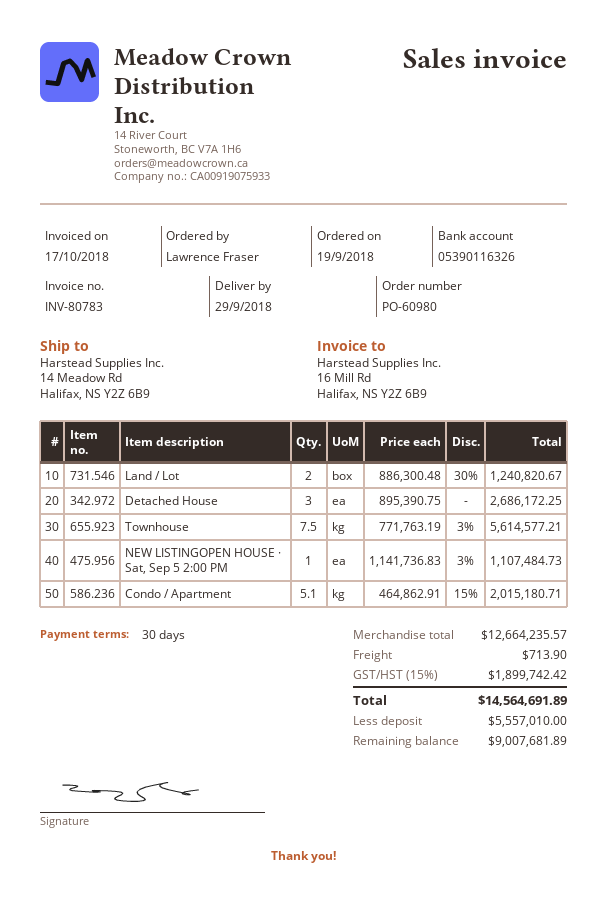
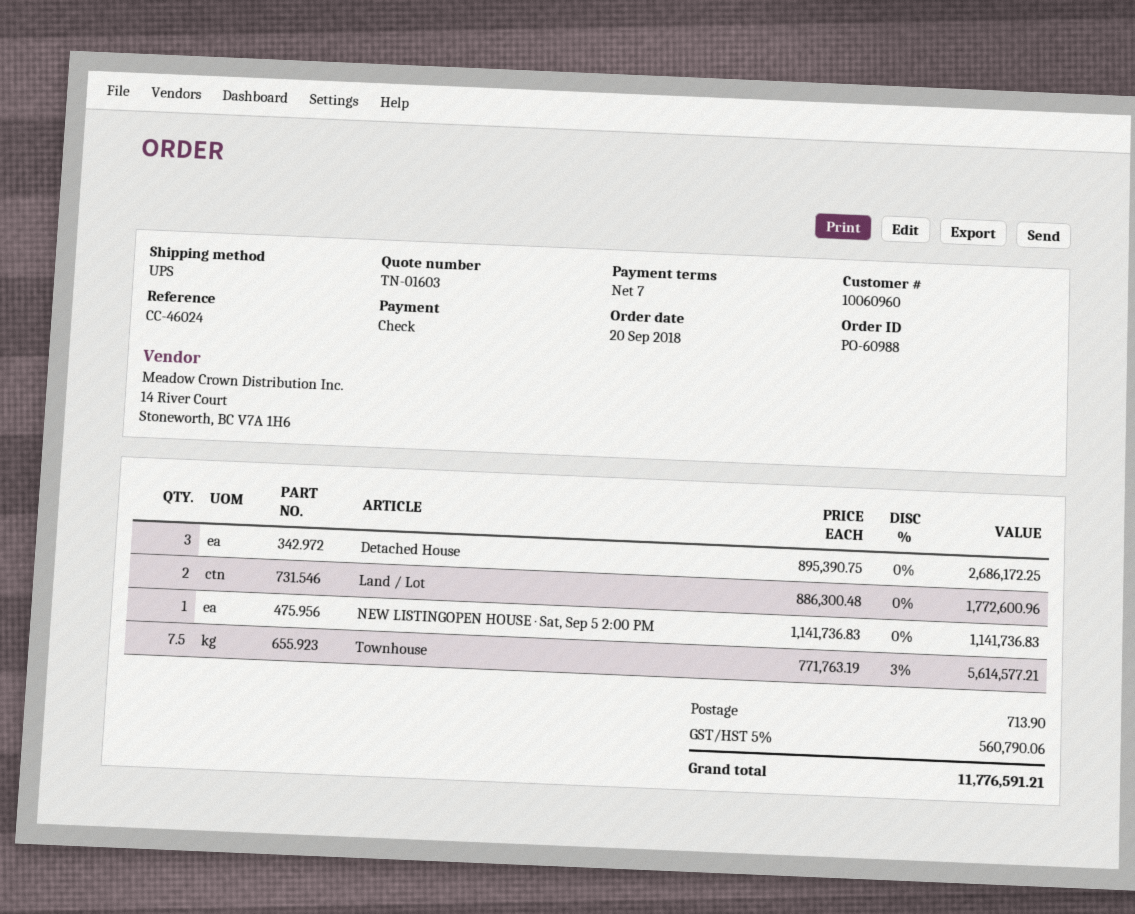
order number: PO-60980 -> PO-60988
order date: 2018-09-19 -> 2018-09-20
payment terms: 30 days -> 7 days
Land / Lot: 2 x 886300.48 - 30% = 1240820.67 -> 2 x 886300.48 = 1772600.96
NEW LISTINGOPEN HOUSE · Sat, Sep 5 2:00 PM: 1 x 1141736.83 - 3% = 1107484.73 -> 1 x 1141736.83 = 1141736.83
Condo / Apartment: 5.1 x 464862.91 - 15% = 2015180.71 -> none
tax: 15% = 1899742.42 -> 5% = 560790.06
total: 14564691.89 -> 11776591.21

